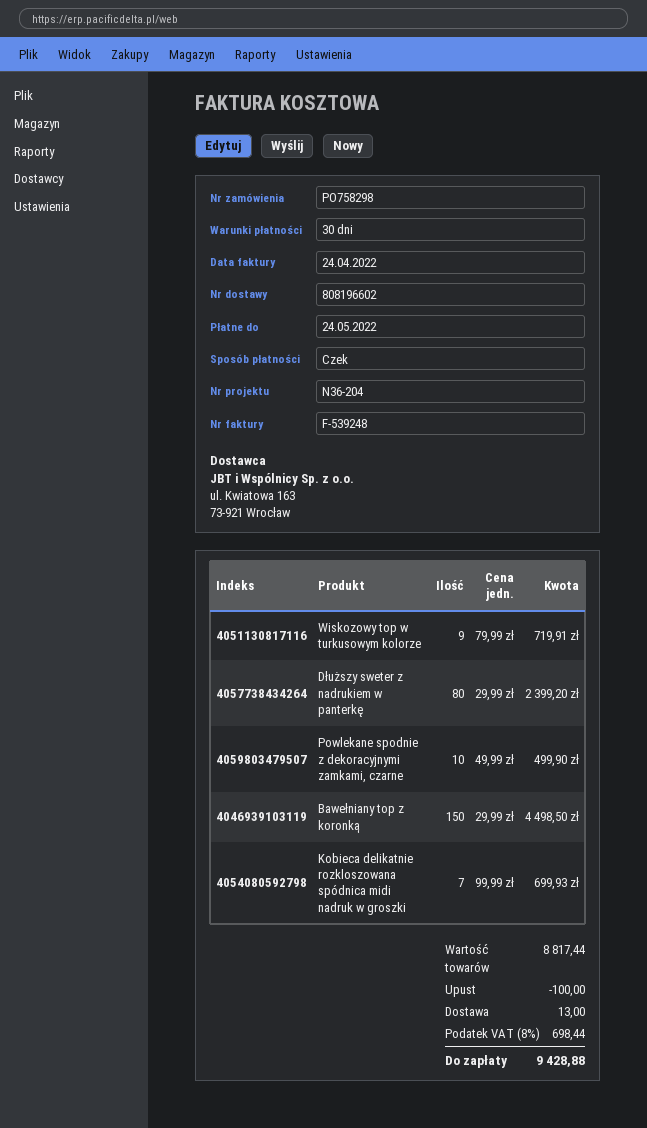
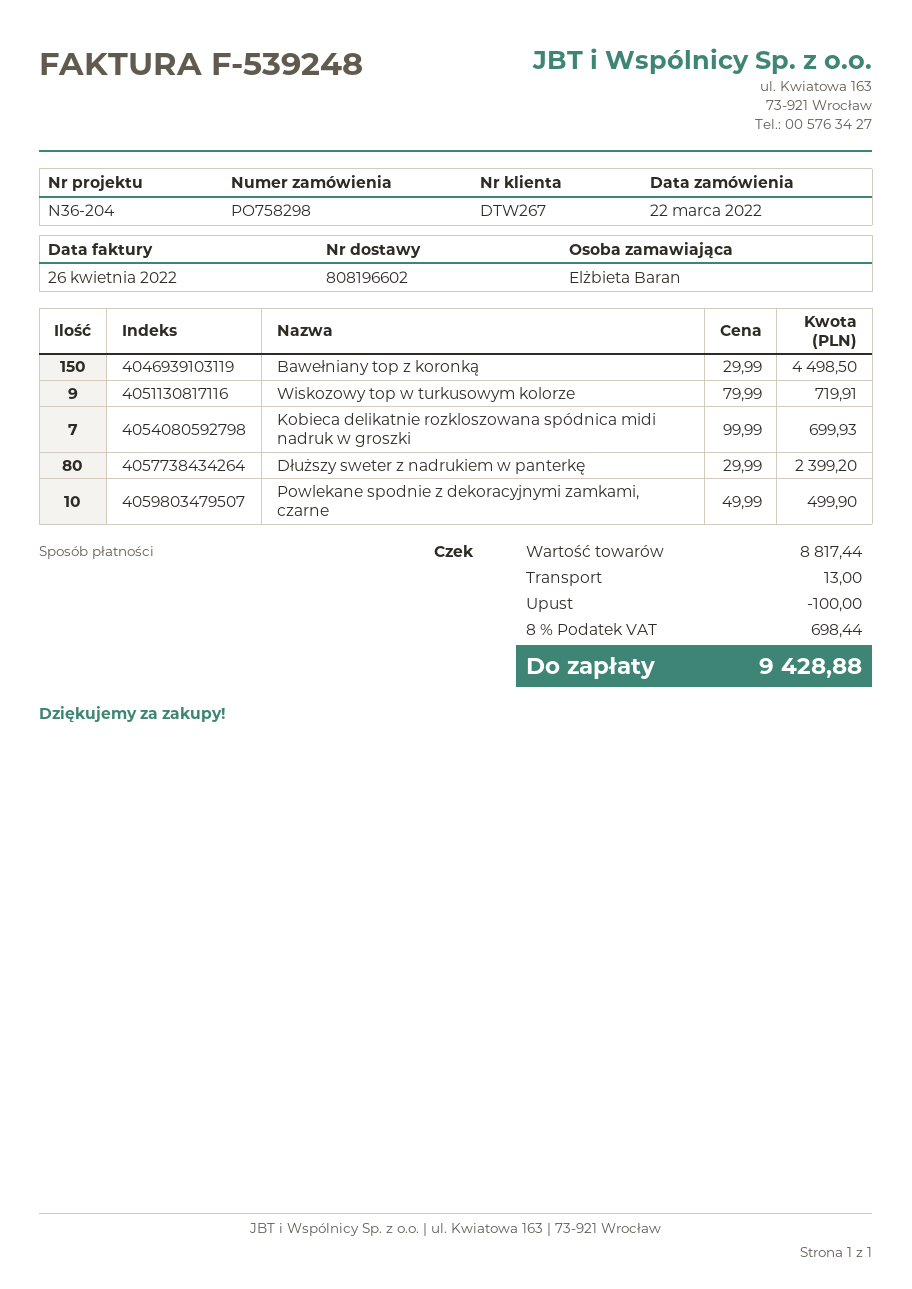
invoice date: 2022-04-24 -> 2022-04-26

